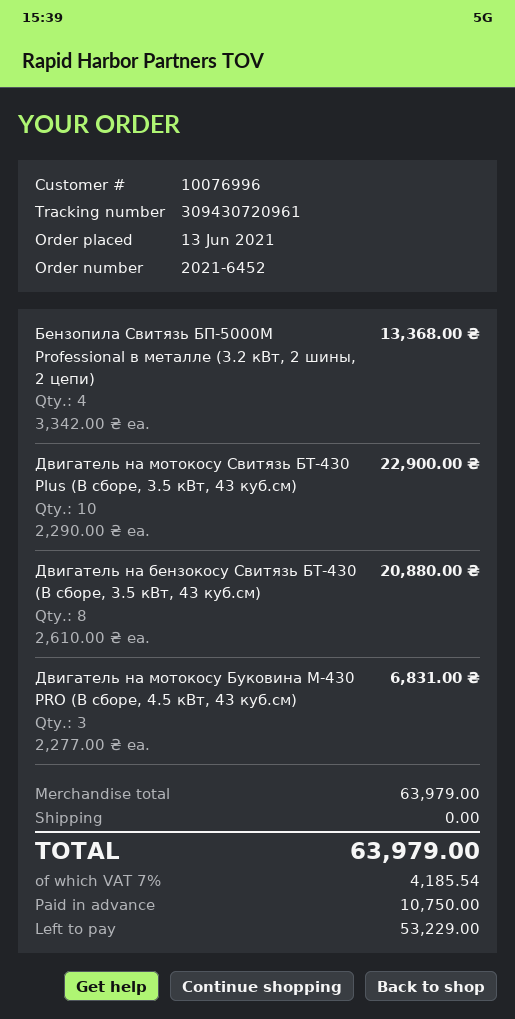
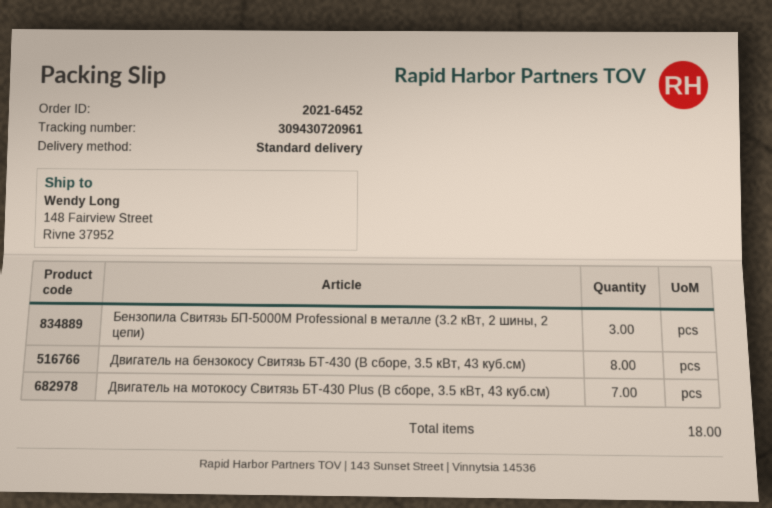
Бензопила Свитязь БП-5000М Professional в металле (3.2 кВт, 2 шины, 2 цепи): 4 -> 3
Двигатель на мотокосу Свитязь БТ-430 Plus (В сборе, 3.5 кВт, 43 куб.см): 10 -> 7
Двигатель на мотокосу Буковина М-430 PRO (В сборе, 4.5 кВт, 43 куб.см): 3 -> none

